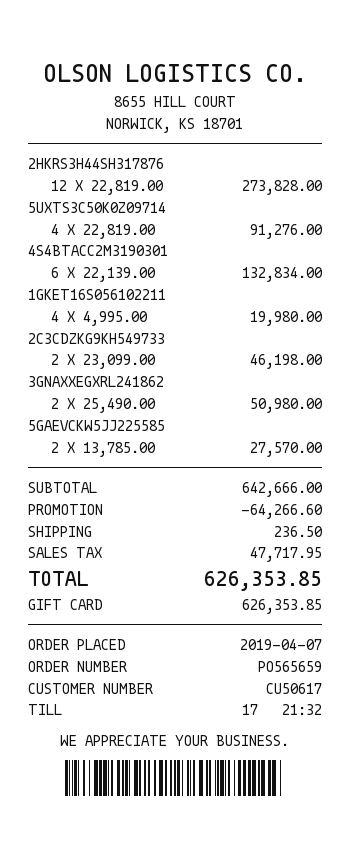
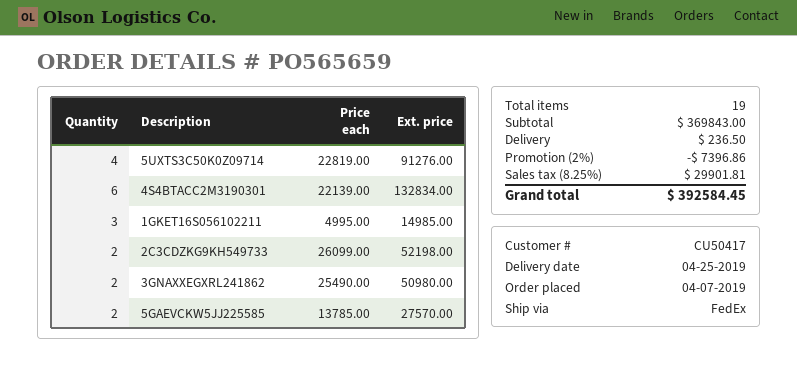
customer number: CU50617 -> CU50417
2HKRS3H44SH317876: 12 x 22819.00 = 273828.00 -> none
1GKET16S056102211: 4 x 4995.00 = 19980.00 -> 3 x 4995.00 = 14985.00
2C3CDZKG9KH549733: 2 x 23099.00 = 46198.00 -> 2 x 26099.00 = 52198.00
subtotal: 642666.00 -> 369843.00
discount: 64266.60 -> 7396.86
tax: 47717.95 -> 29901.81
total: 626353.85 -> 392584.45

